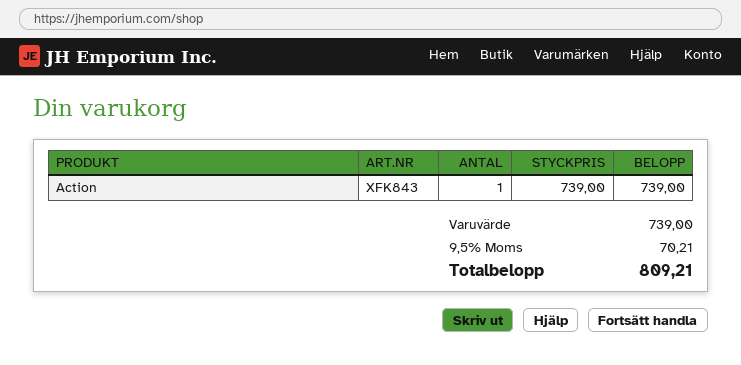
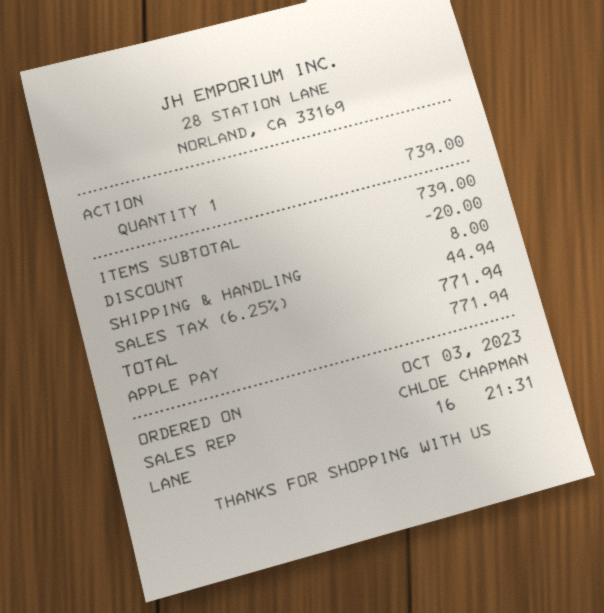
discount: none -> 20.00
shipping: none -> 8.00
tax: 9.5% = 70.21 -> 6.25% = 44.94
total: 809.21 -> 771.94

